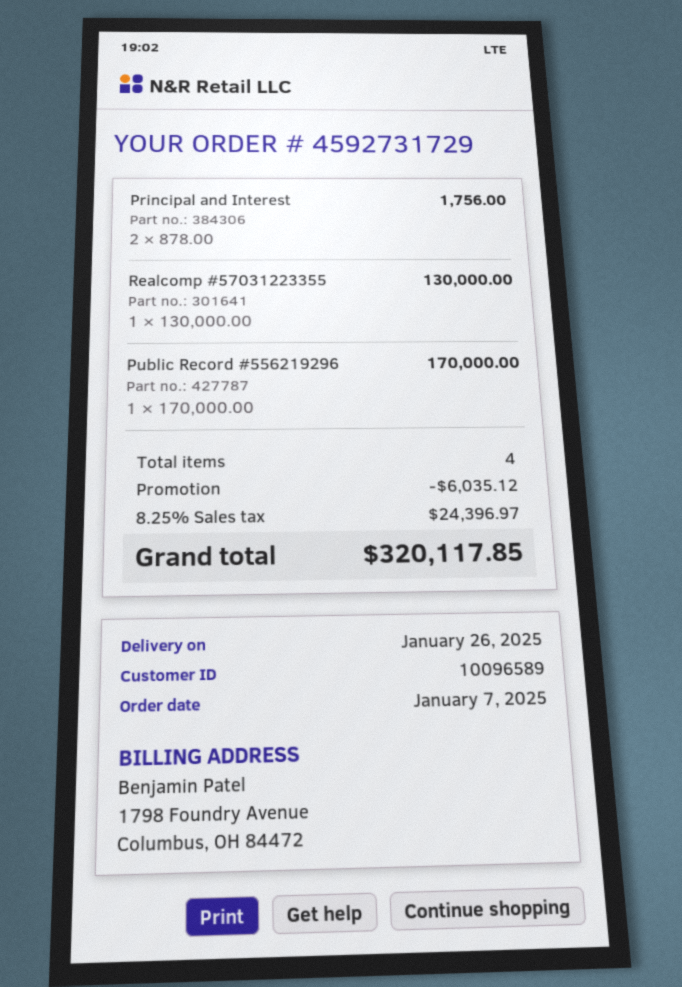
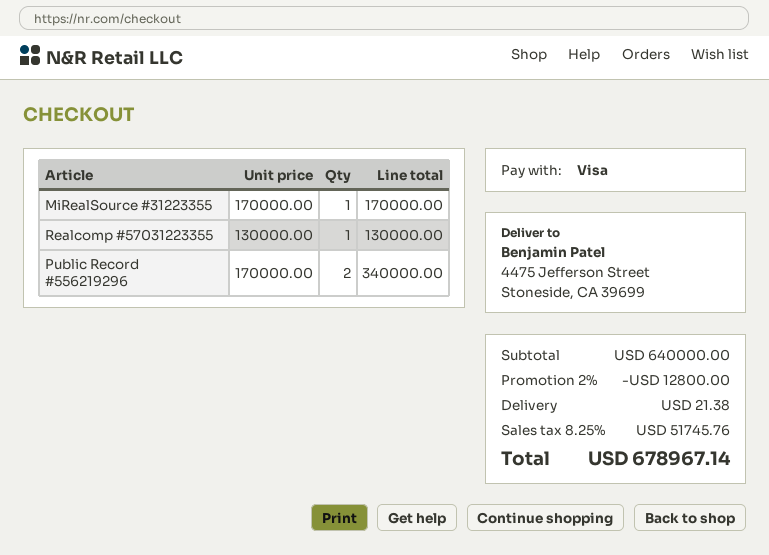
Principal and Interest: 2 x 878.00 = 1756.00 -> none
Public Record #556219296: 1 x 170000.00 = 170000.00 -> 2 x 170000.00 = 340000.00
MiRealSource #31223355: none -> 1 x 170000.00 = 170000.00
discount: 6035.12 -> 12800.00
shipping: none -> 21.38
tax: 8.25% = 24396.97 -> 8.25% = 51745.76
total: 320117.85 -> 678967.14

